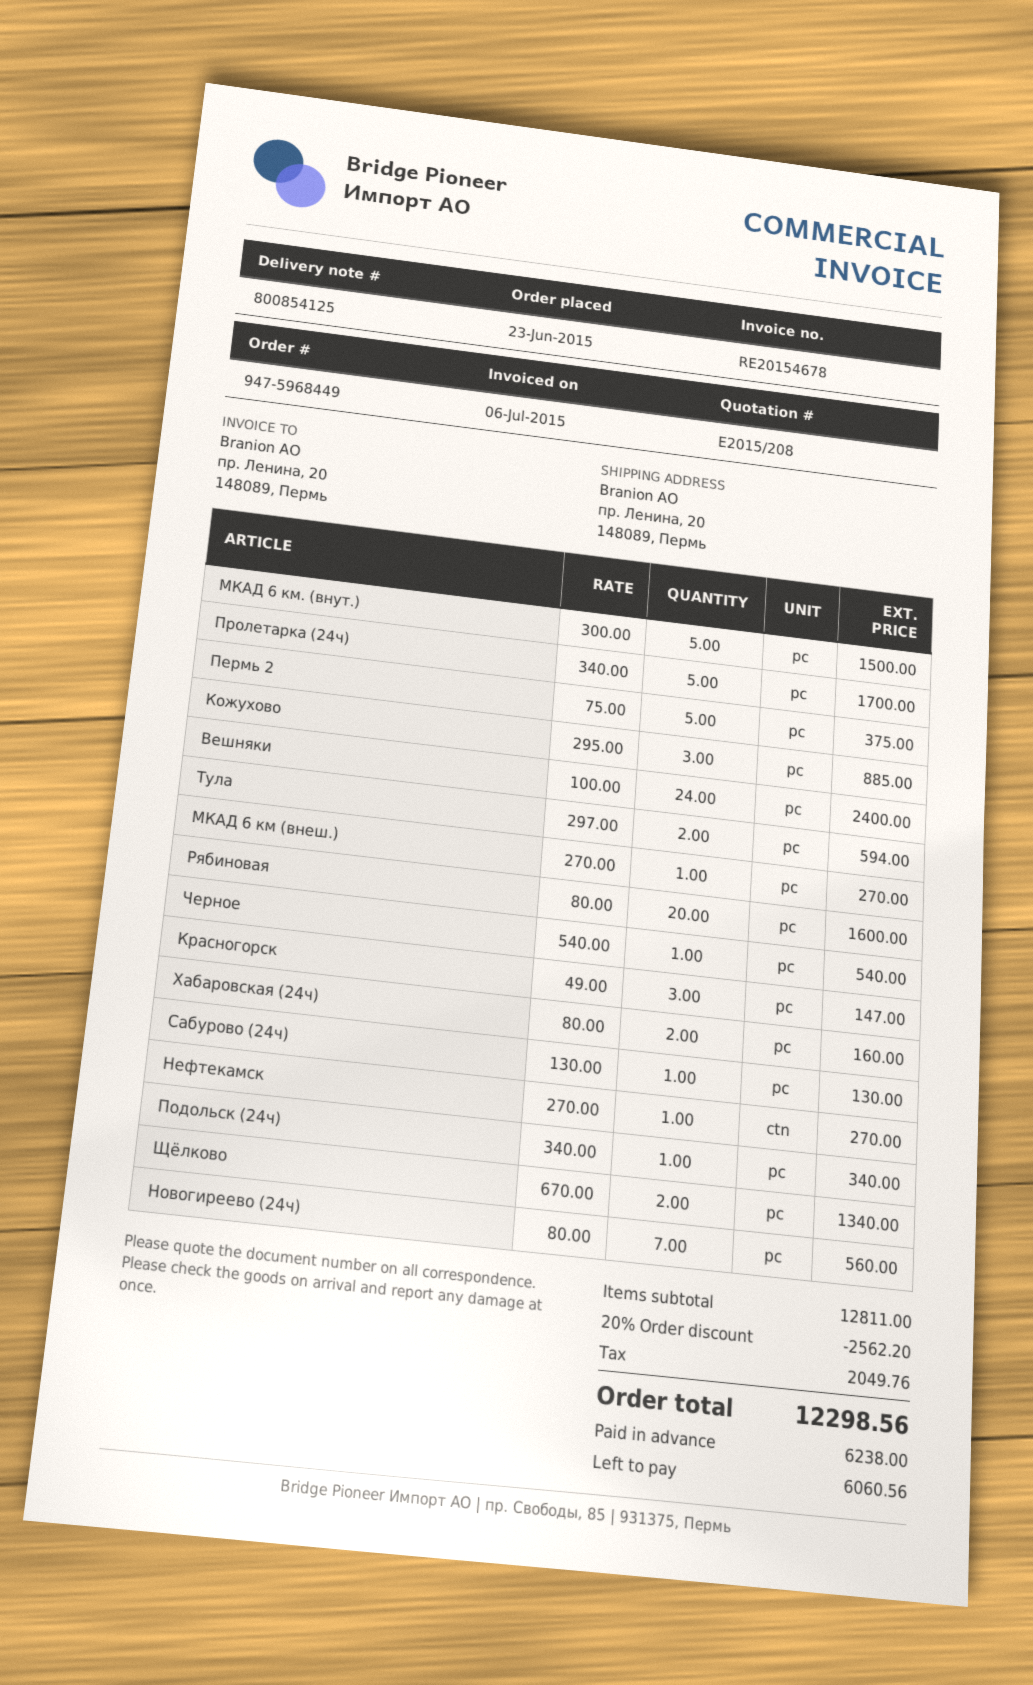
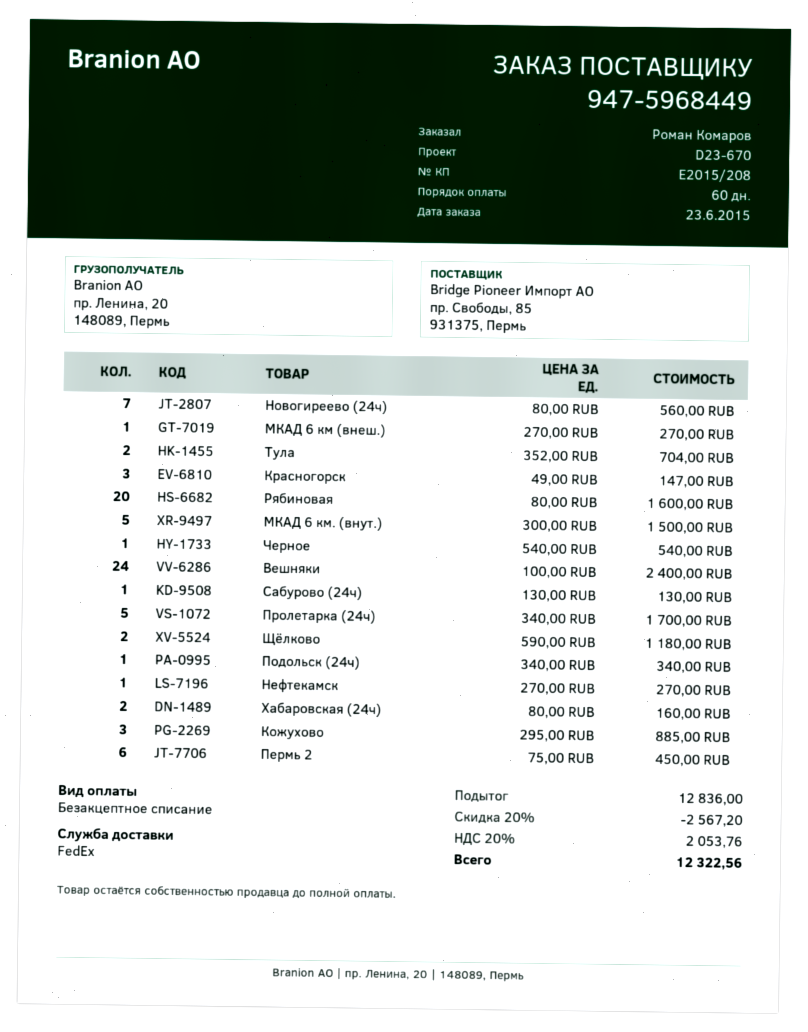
Пермь 2: 5 x 75.00 = 375.00 -> 6 x 75.00 = 450.00
Тула: 2 x 297.00 = 594.00 -> 2 x 352.00 = 704.00
Щёлково: 2 x 670.00 = 1340.00 -> 2 x 590.00 = 1180.00
subtotal: 12811.00 -> 12836.00
discount: 20% = 2562.20 -> 20% = 2567.20
tax: 2049.76 -> 2053.76
total: 12298.56 -> 12322.56

